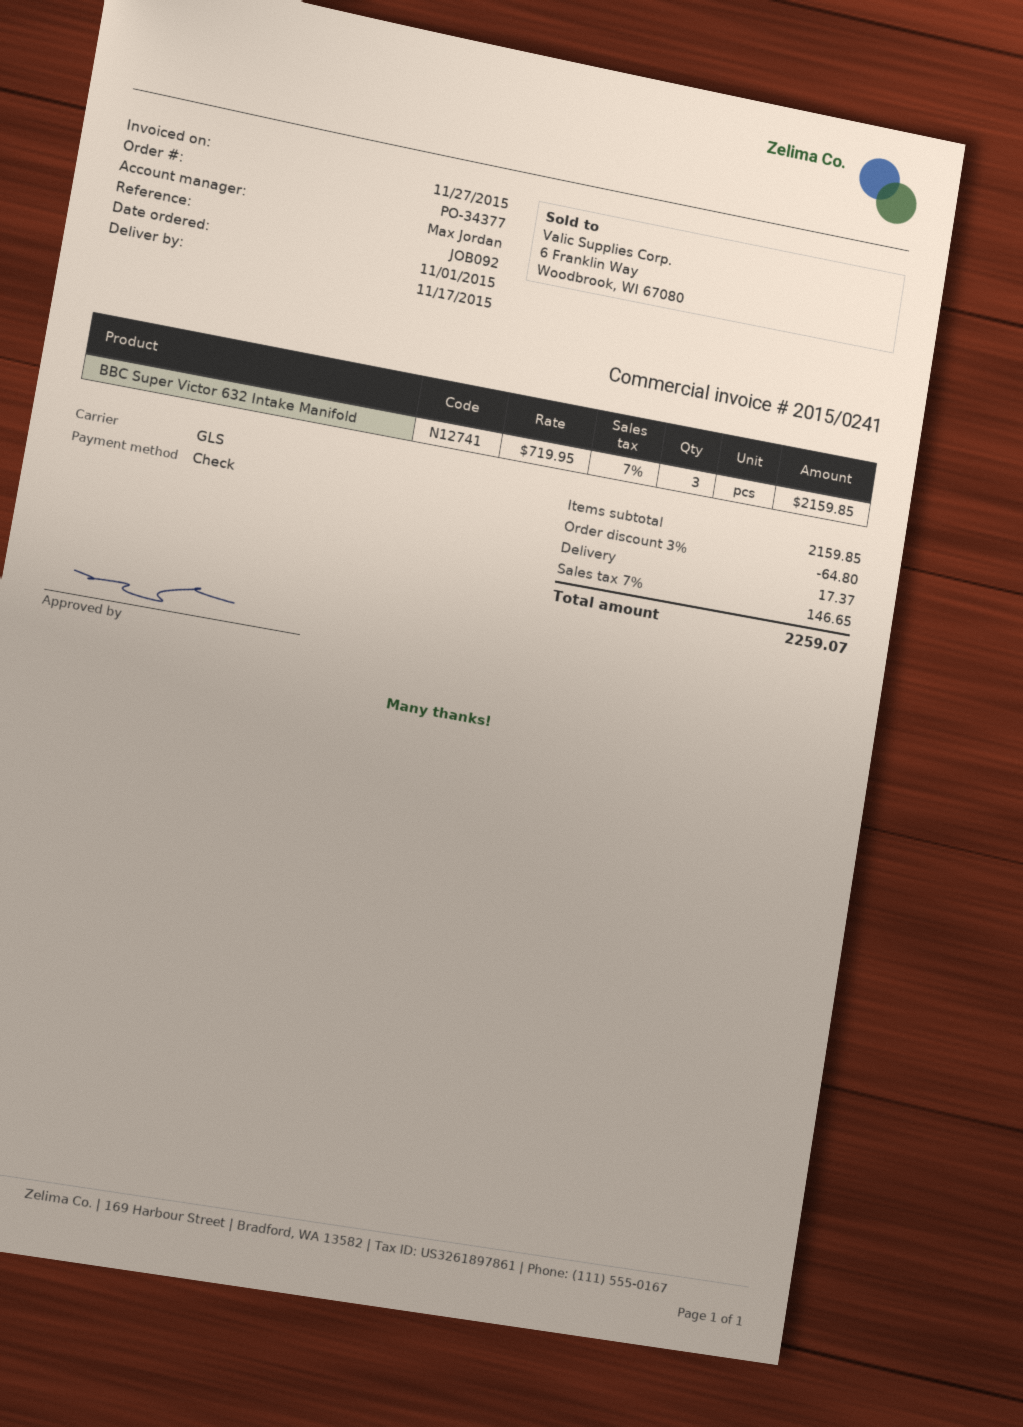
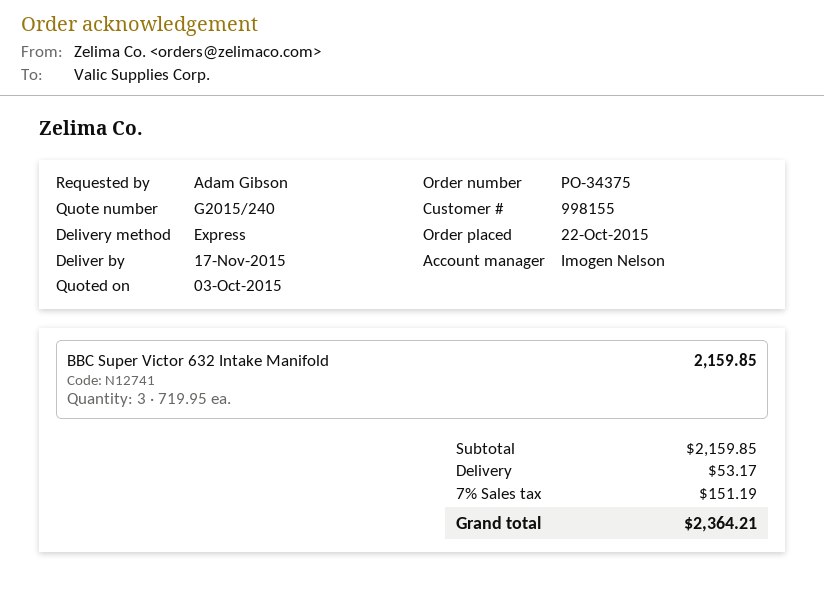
order number: PO-34377 -> PO-34375
order date: 2015-11-01 -> 2015-10-22
sales rep: Max Jordan -> Imogen Nelson
shipping method: GLS -> express
discount: 3% = 64.80 -> none
shipping: 17.37 -> 53.17
tax: 7% = 146.65 -> 7% = 151.19
total: 2259.07 -> 2364.21

